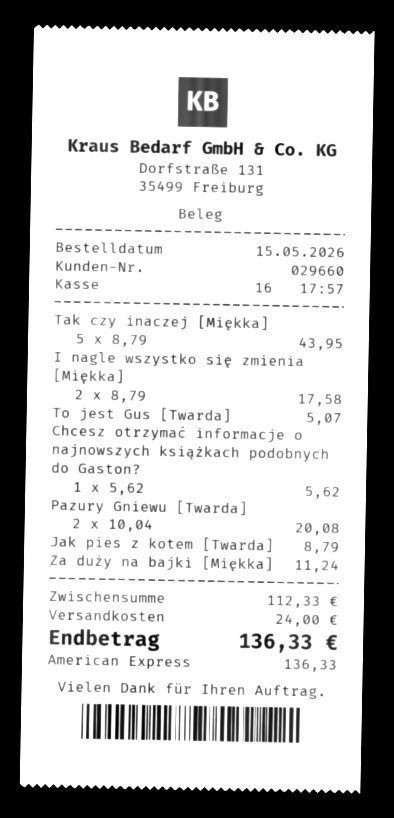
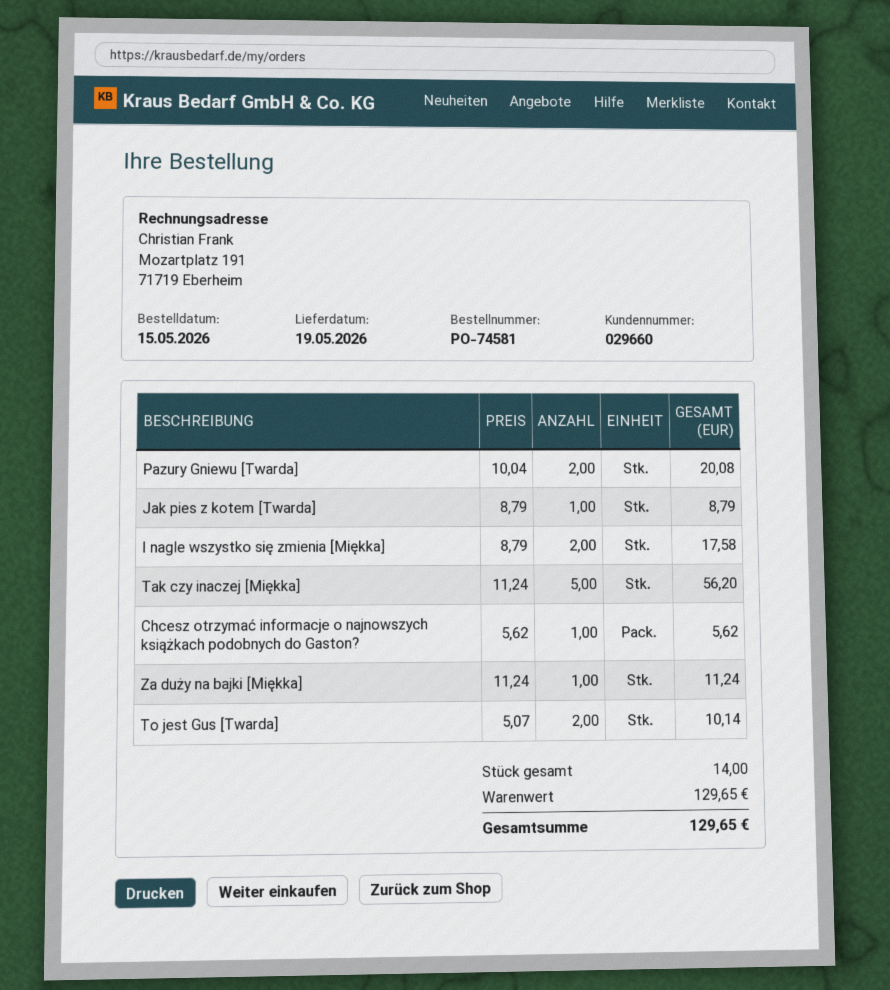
Tak czy inaczej [Miękka]: 5 x 8.79 = 43.95 -> 5 x 11.24 = 56.20
To jest Gus [Twarda]: 1 x 5.07 = 5.07 -> 2 x 5.07 = 10.14
subtotal: 112.33 -> 129.65
shipping: 24.00 -> none
total: 136.33 -> 129.65

